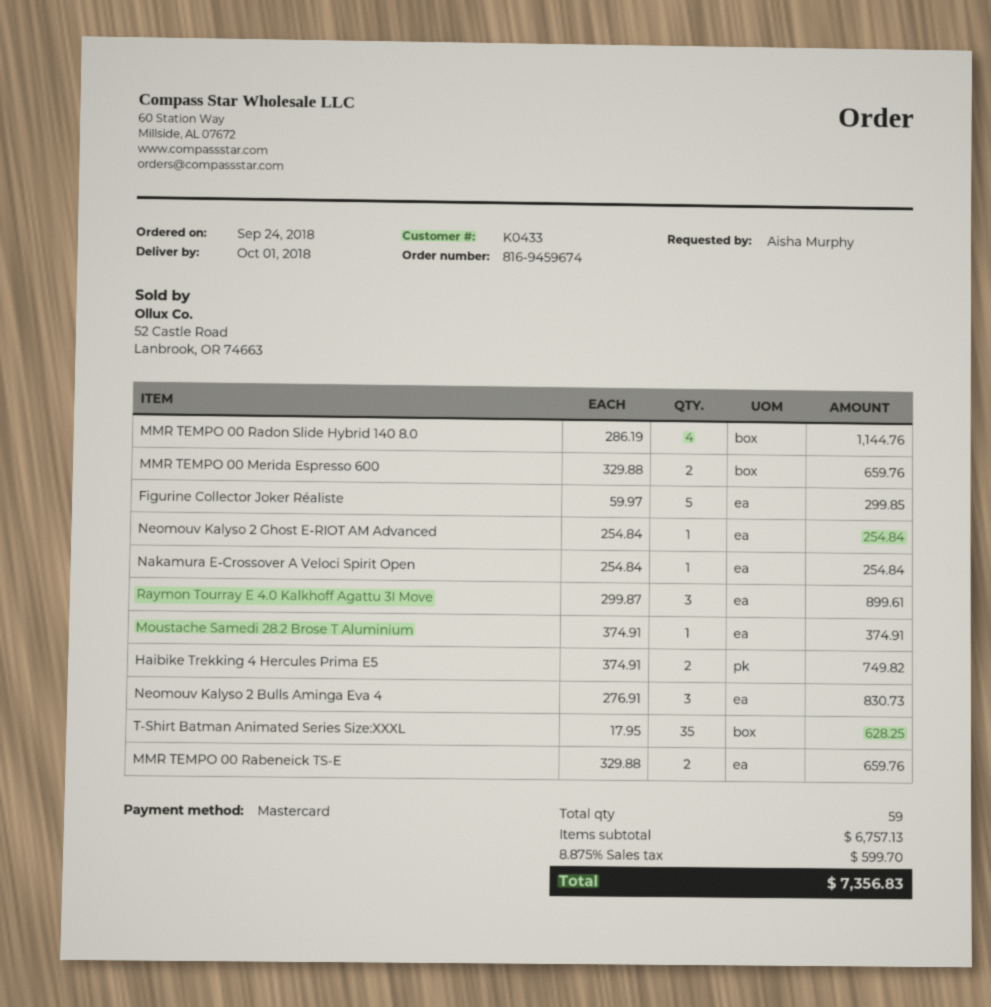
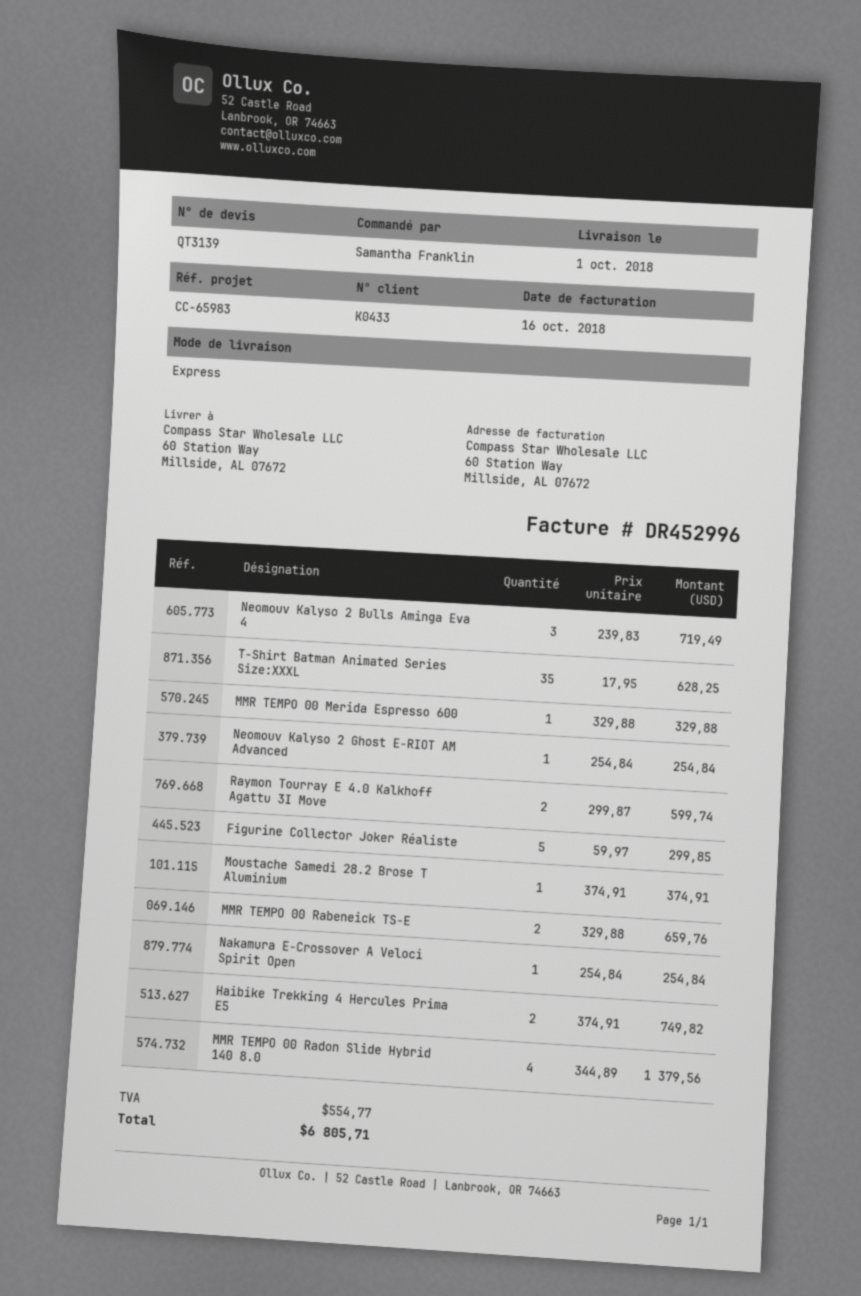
ordered by: Aisha Murphy -> Samantha Franklin
MMR TEMPO 00 Radon Slide Hybrid 140 8.0: 4 x 286.19 = 1144.76 -> 4 x 344.89 = 1379.56
MMR TEMPO 00 Merida Espresso 600: 2 x 329.88 = 659.76 -> 1 x 329.88 = 329.88
Raymon Tourray E 4.0 Kalkhoff Agattu 3I Move: 3 x 299.87 = 899.61 -> 2 x 299.87 = 599.74
Neomouv Kalyso 2 Bulls Aminga Eva 4: 3 x 276.91 = 830.73 -> 3 x 239.83 = 719.49
tax: 599.70 -> 554.77
total: 7356.83 -> 6805.71

